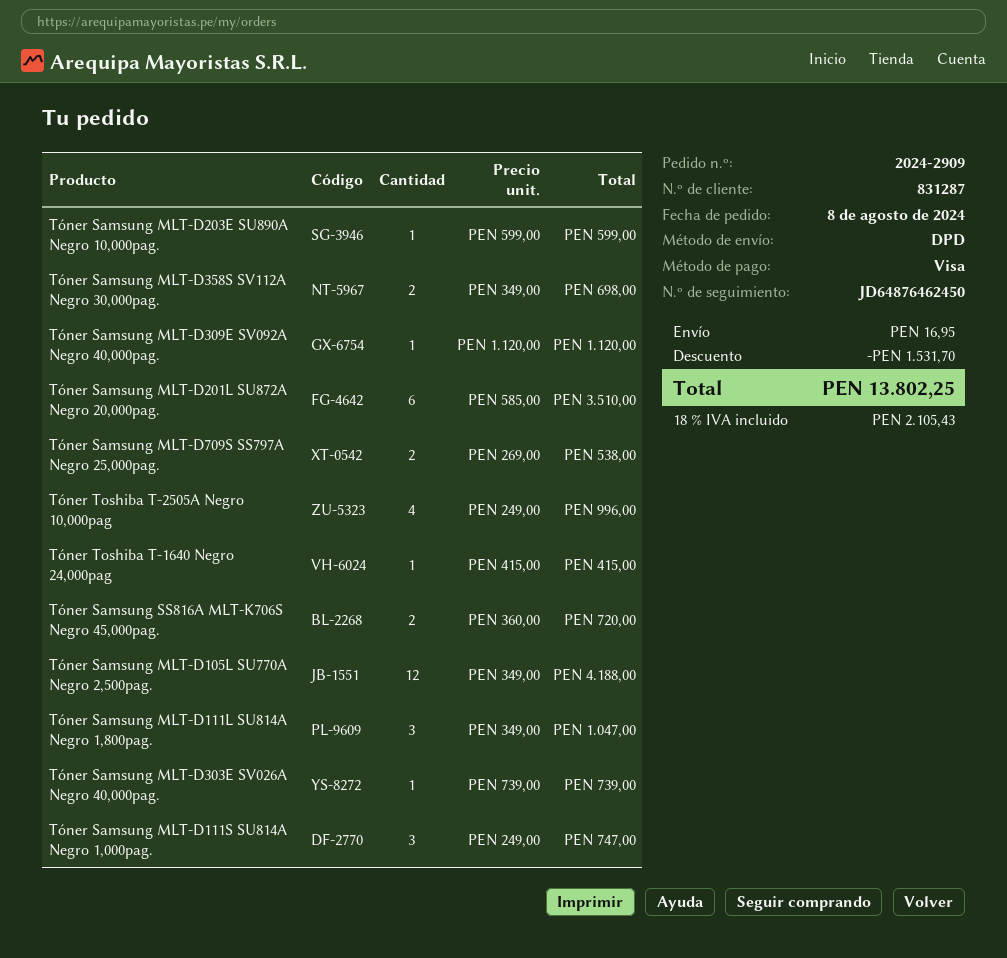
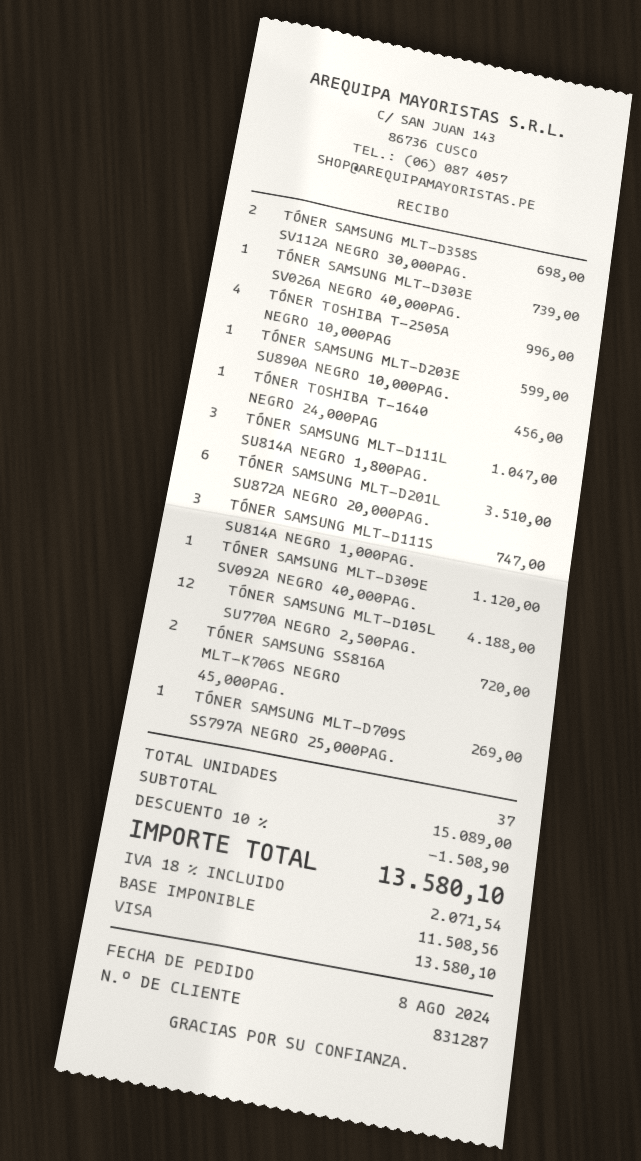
Tóner Samsung MLT-D709S SS797A Negro 25,000pag.: 2 for 538.00 -> 1 for 269.00
Tóner Toshiba T-1640 Negro 24,000pag: 1 for 415.00 -> 1 for 456.00
discount: 1531.70 -> 1508.90
shipping: 16.95 -> none
tax: 18% = 2105.43 -> 18% = 2071.54
total: 13802.25 -> 13580.10

